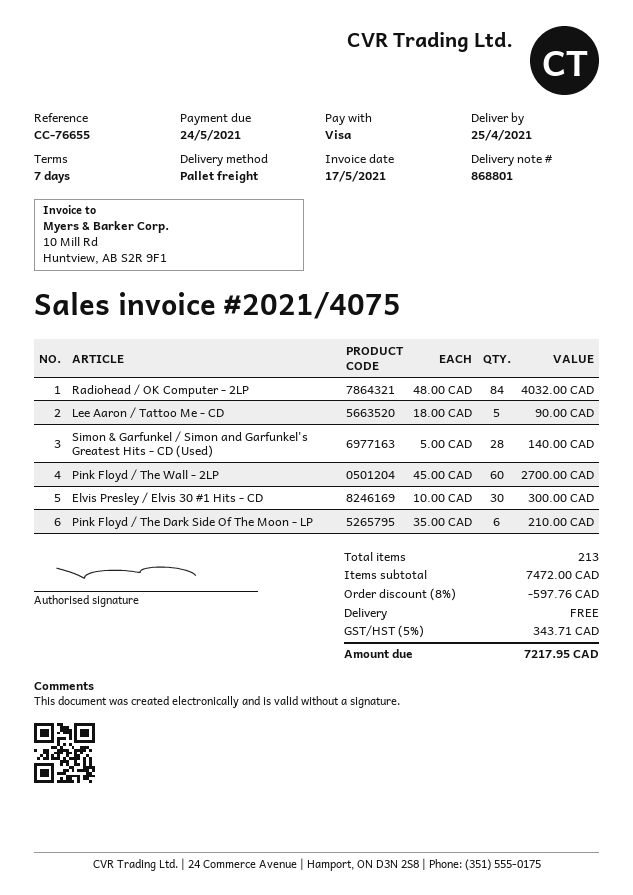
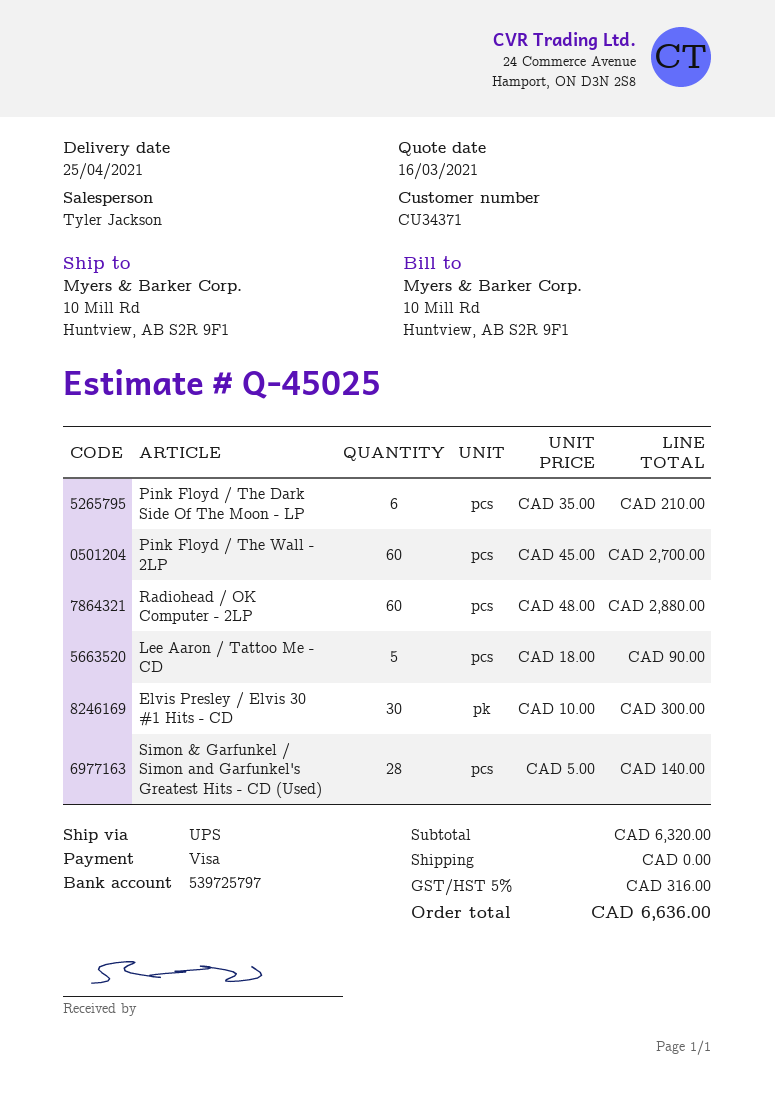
shipping method: pallet freight -> UPS
Radiohead / OK Computer - 2LP: 84 x 48.00 = 4032.00 -> 60 x 48.00 = 2880.00
subtotal: 7472.00 -> 6320.00
discount: 8% = 597.76 -> none
tax: 5% = 343.71 -> 5% = 316.00
total: 7217.95 -> 6636.00

